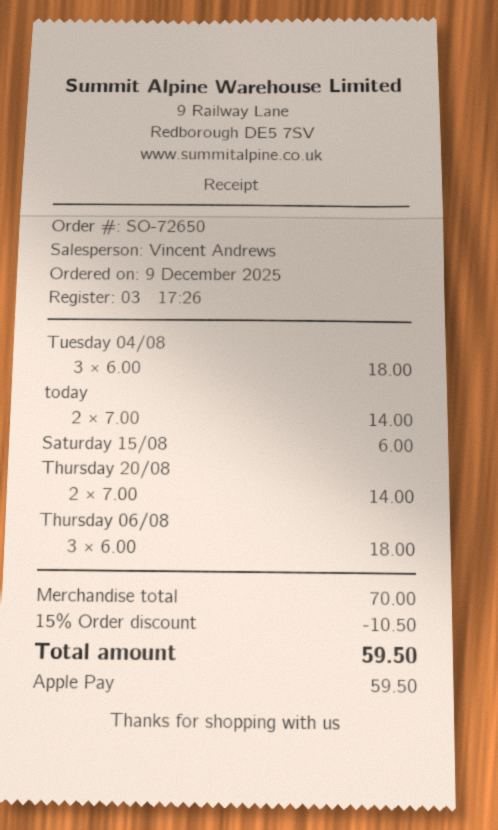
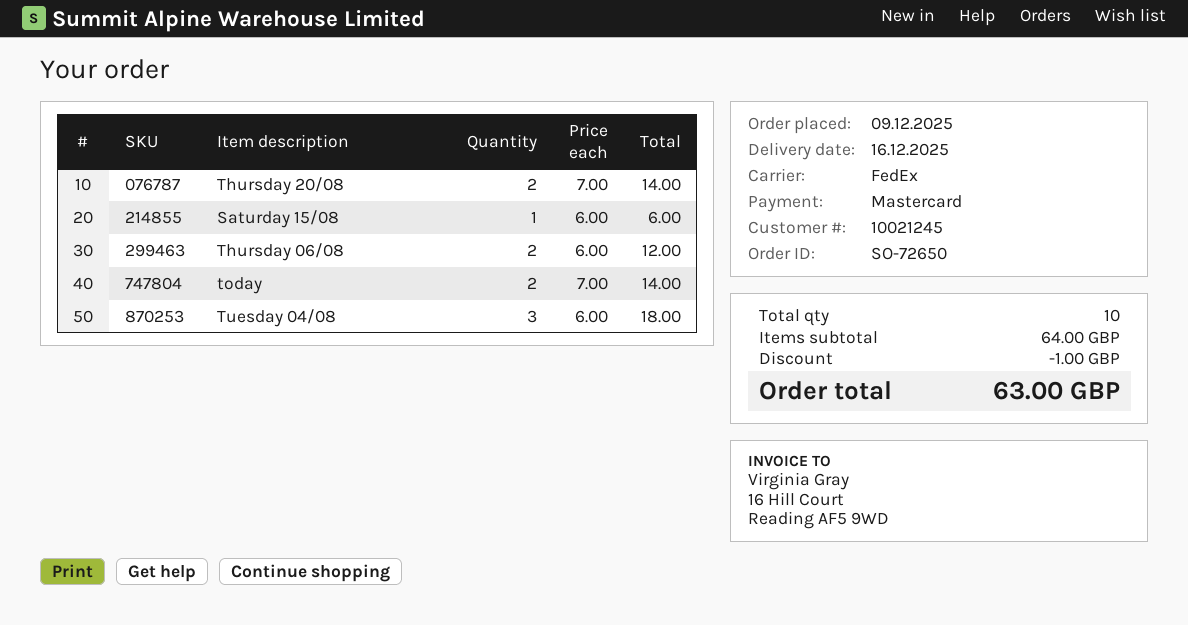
payment method: Apple Pay -> Mastercard
Thursday 06/08: 3 x 6.00 = 18.00 -> 2 x 6.00 = 12.00
subtotal: 70.00 -> 64.00
discount: 10.50 -> 1.00
total: 59.50 -> 63.00

